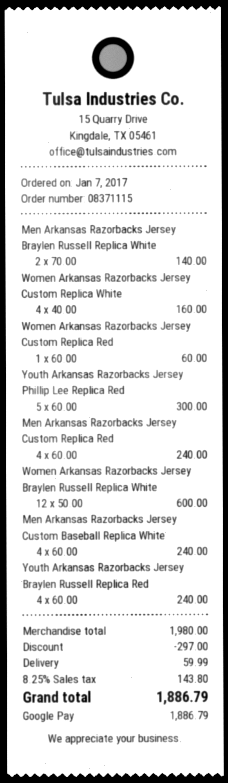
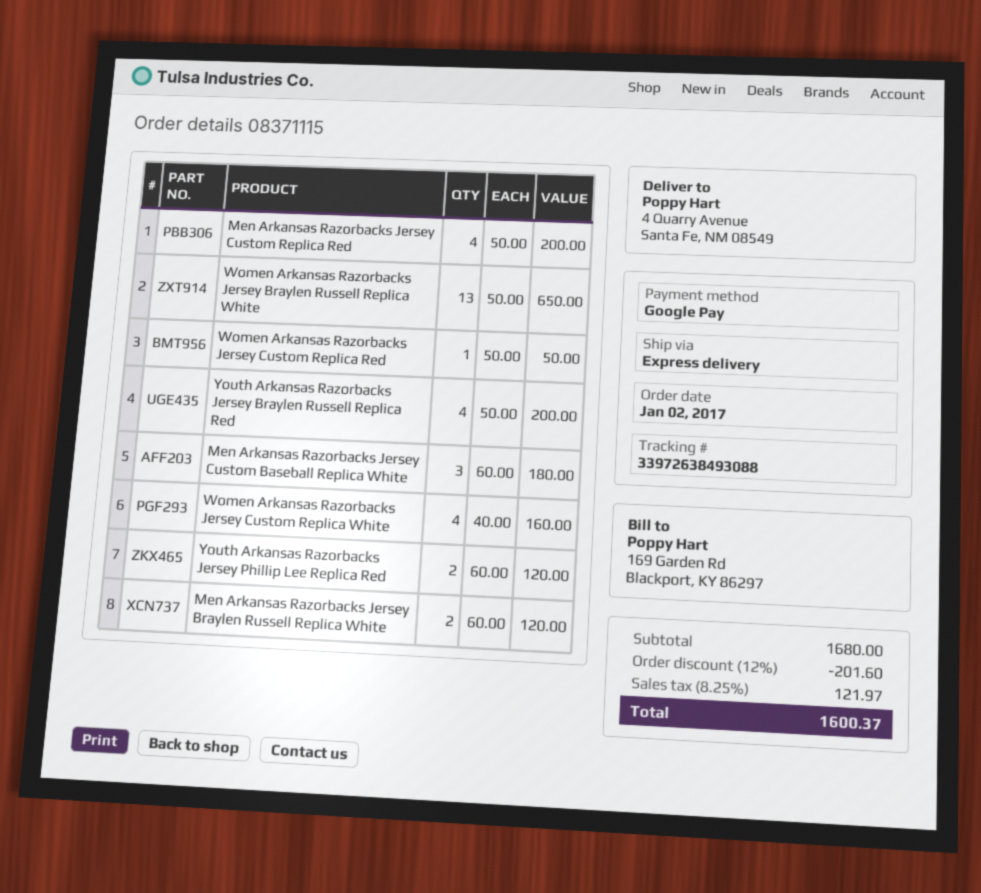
order date: 2017-01-07 -> 2017-01-02
Men Arkansas Razorbacks Jersey Braylen Russell Replica White: 2 x 70.00 = 140.00 -> 2 x 60.00 = 120.00
Women Arkansas Razorbacks Jersey Custom Replica Red: 1 x 60.00 = 60.00 -> 1 x 50.00 = 50.00
Youth Arkansas Razorbacks Jersey Phillip Lee Replica Red: 5 x 60.00 = 300.00 -> 2 x 60.00 = 120.00
Men Arkansas Razorbacks Jersey Custom Replica Red: 4 x 60.00 = 240.00 -> 4 x 50.00 = 200.00
Women Arkansas Razorbacks Jersey Braylen Russell Replica White: 12 x 50.00 = 600.00 -> 13 x 50.00 = 650.00
Men Arkansas Razorbacks Jersey Custom Baseball Replica White: 4 x 60.00 = 240.00 -> 3 x 60.00 = 180.00
Youth Arkansas Razorbacks Jersey Braylen Russell Replica Red: 4 x 60.00 = 240.00 -> 4 x 50.00 = 200.00
subtotal: 1980.00 -> 1680.00
discount: 297.00 -> 201.60
shipping: 59.99 -> none
tax: 8.25% = 143.80 -> 8.25% = 121.97
total: 1886.79 -> 1600.37

